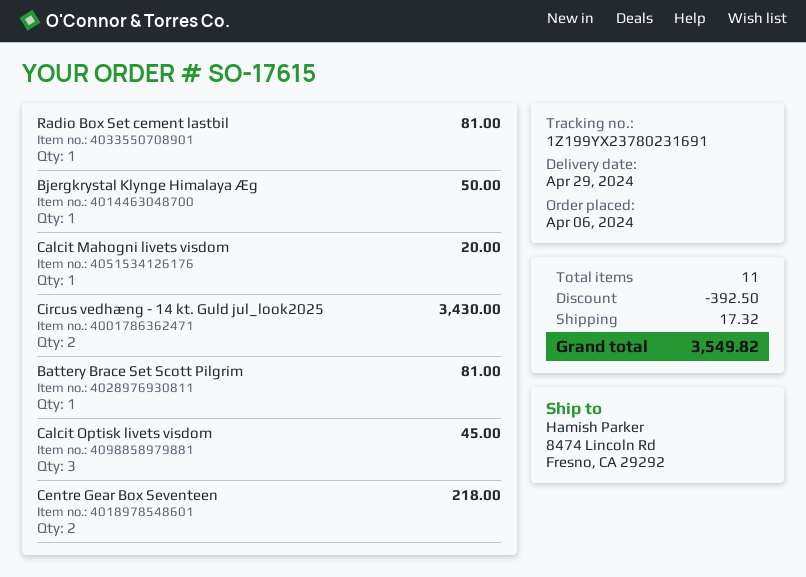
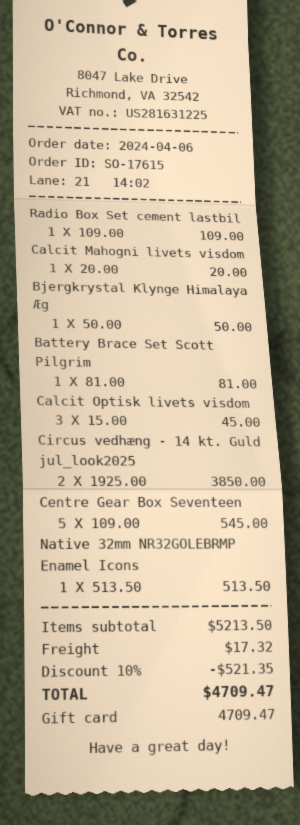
Radio Box Set cement lastbil: 1 for 81.00 -> 1 for 109.00
Circus vedhæng - 14 kt. Guld jul_look2025: 2 for 3430.00 -> 2 for 3850.00
Centre Gear Box Seventeen: 2 for 218.00 -> 5 for 545.00
Native 32mm NR32GOLEBRMP Enamel Icons: none -> 1 for 513.50
discount: 392.50 -> 521.35
total: 3549.82 -> 4709.47

